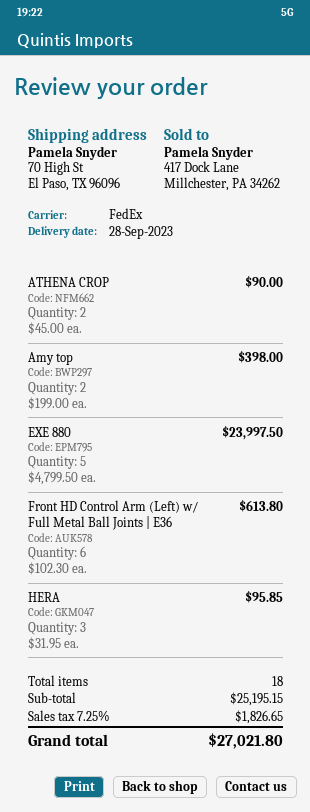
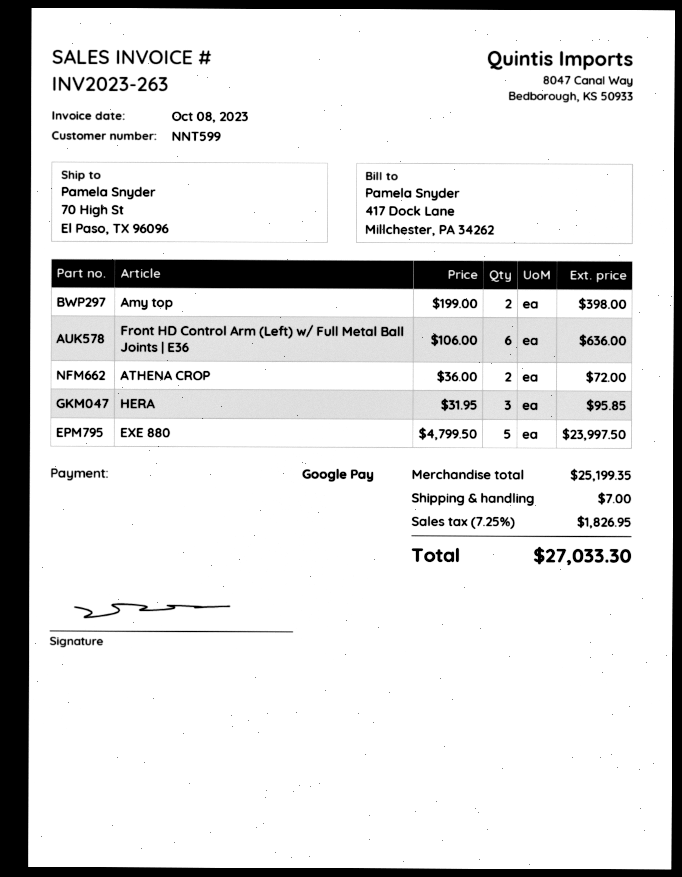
ATHENA CROP: 2 x 45.00 = 90.00 -> 2 x 36.00 = 72.00
Front HD Control Arm (Left) w/ Full Metal Ball Joints | E36: 6 x 102.30 = 613.80 -> 6 x 106.00 = 636.00
subtotal: 25195.15 -> 25199.35
shipping: none -> 7.00
tax: 7.25% = 1826.65 -> 7.25% = 1826.95
total: 27021.80 -> 27033.30

